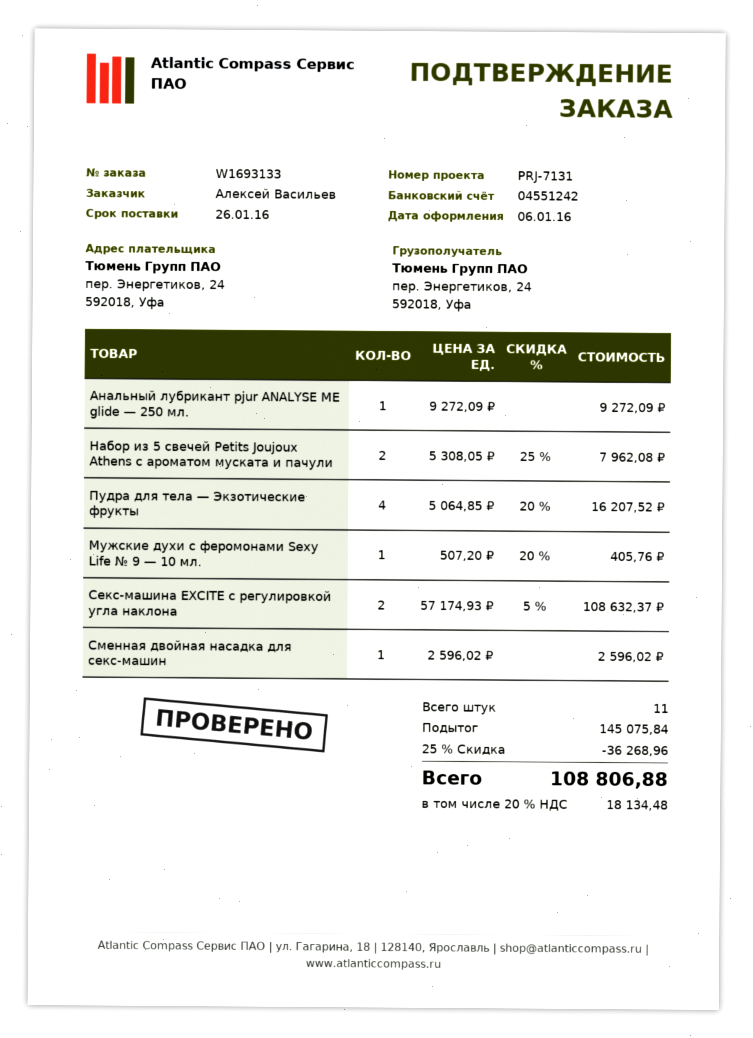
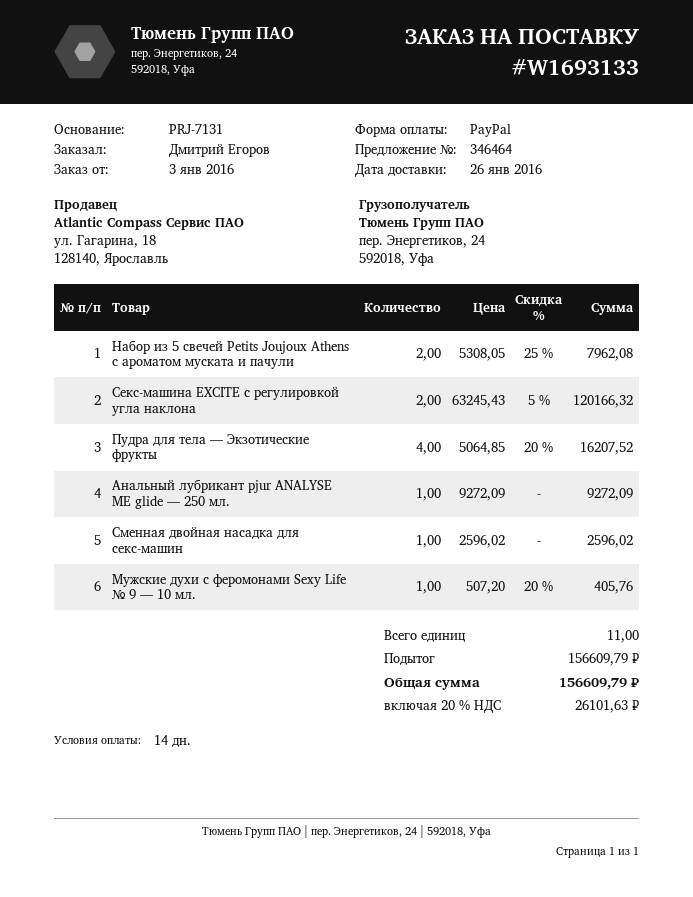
order date: 2016-01-06 -> 2016-01-03
ordered by: Алексей Васильев -> Дмитрий Егоров
Секс-машина EXCITE с регулировкой угла наклона: 2 x 57174.93 - 5% = 108632.37 -> 2 x 63245.43 - 5% = 120166.32
subtotal: 145075.84 -> 156609.79
discount: 25% = 36268.96 -> none
tax: 20% = 18134.48 -> 20% = 26101.63
total: 108806.88 -> 156609.79

